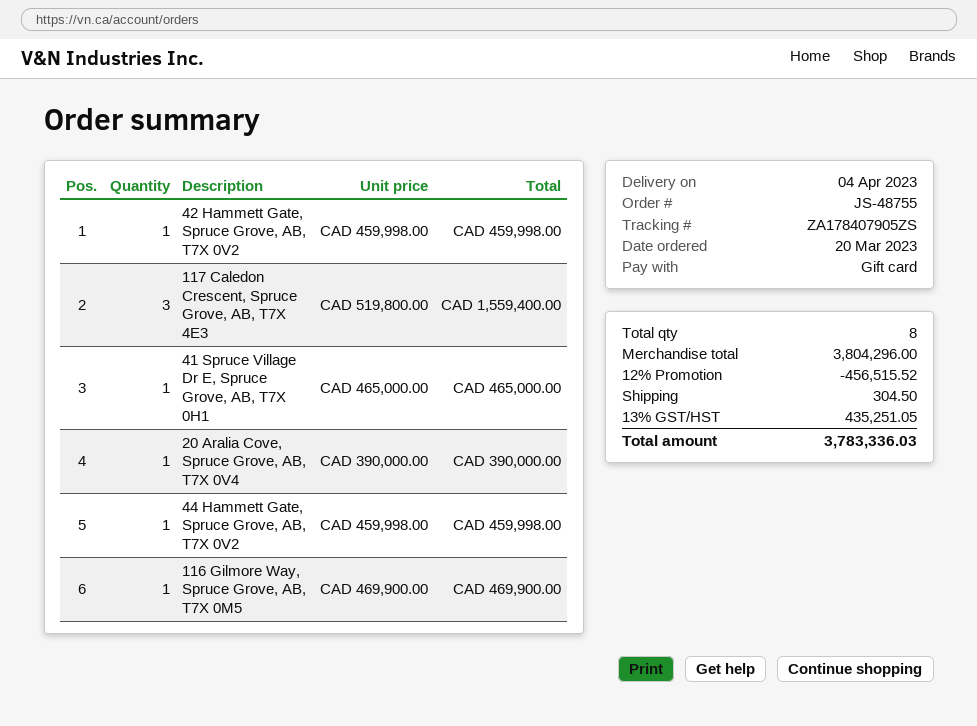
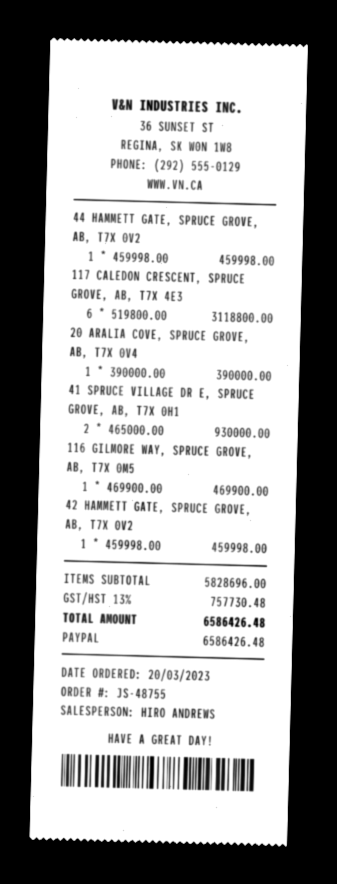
payment method: gift card -> PayPal
117 Caledon Crescent, Spruce Grove, AB, T7X 4E3: 3 x 519800.00 = 1559400.00 -> 6 x 519800.00 = 3118800.00
41 Spruce Village Dr E, Spruce Grove, AB, T7X 0H1: 1 x 465000.00 = 465000.00 -> 2 x 465000.00 = 930000.00
subtotal: 3804296.00 -> 5828696.00
discount: 12% = 456515.52 -> none
shipping: 304.50 -> none
tax: 13% = 435251.05 -> 13% = 757730.48
total: 3783336.03 -> 6586426.48

